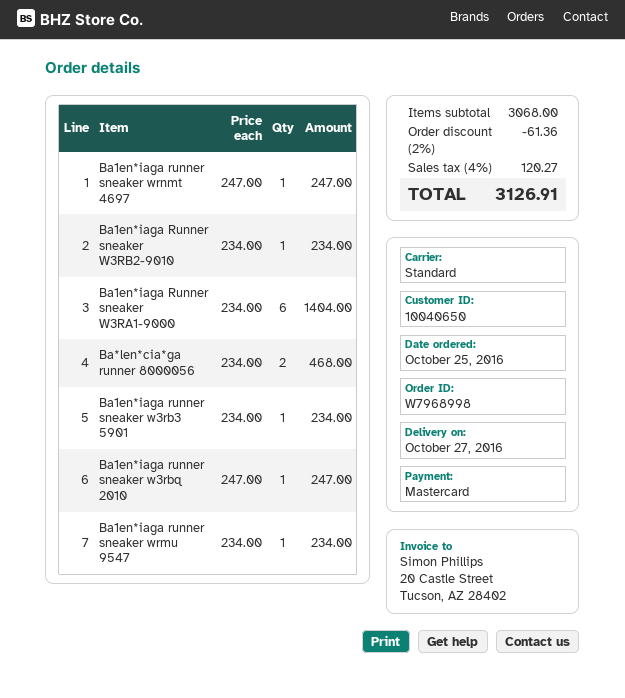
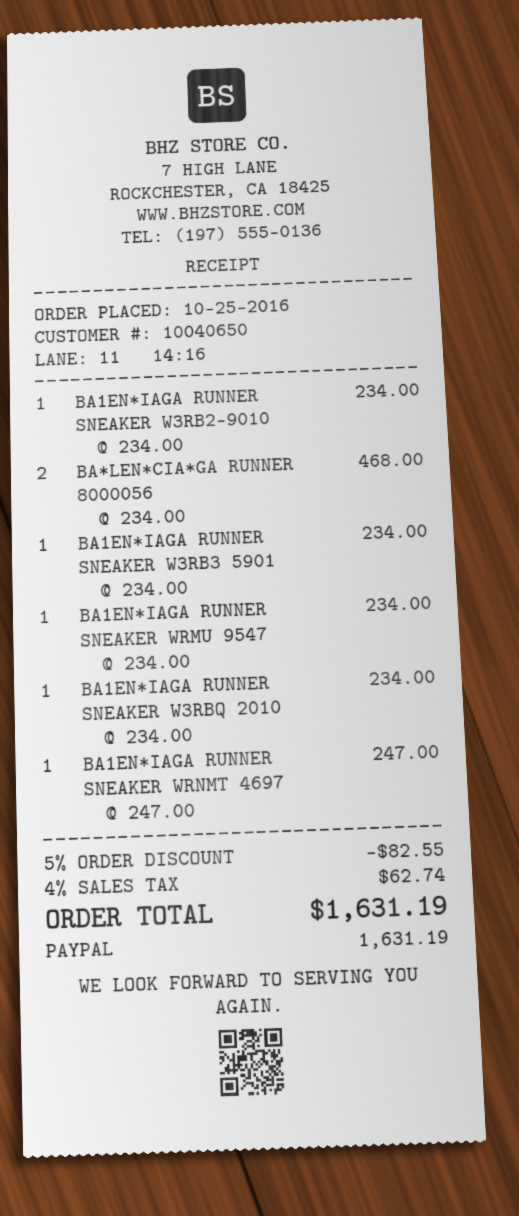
payment method: Mastercard -> PayPal
Ba1en*iaga Runner sneaker W3RA1-9000: 6 x 234.00 = 1404.00 -> none
Ba1en*iaga runner sneaker w3rbq 2010: 1 x 247.00 = 247.00 -> 1 x 234.00 = 234.00
discount: 2% = 61.36 -> 5% = 82.55
tax: 4% = 120.27 -> 4% = 62.74
total: 3126.91 -> 1631.19

